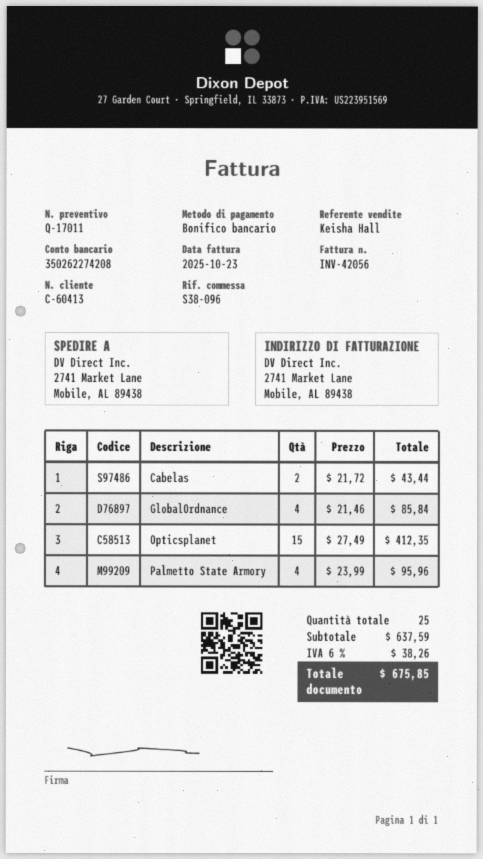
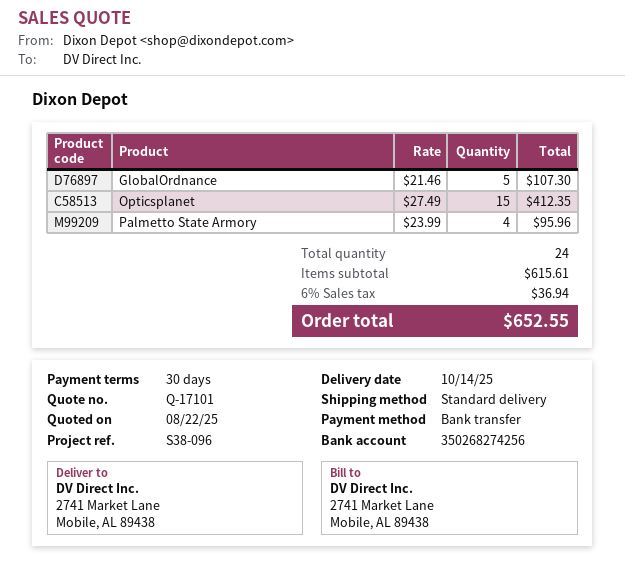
quote number: Q-17011 -> Q-17101
bank account: 350262274208 -> 350268274256
Cabelas: 2 x 21.72 = 43.44 -> none
GlobalOrdnance: 4 x 21.46 = 85.84 -> 5 x 21.46 = 107.30
total quantity: 25 -> 24
subtotal: 637.59 -> 615.61
tax: 6% = 38.26 -> 6% = 36.94
total: 675.85 -> 652.55

